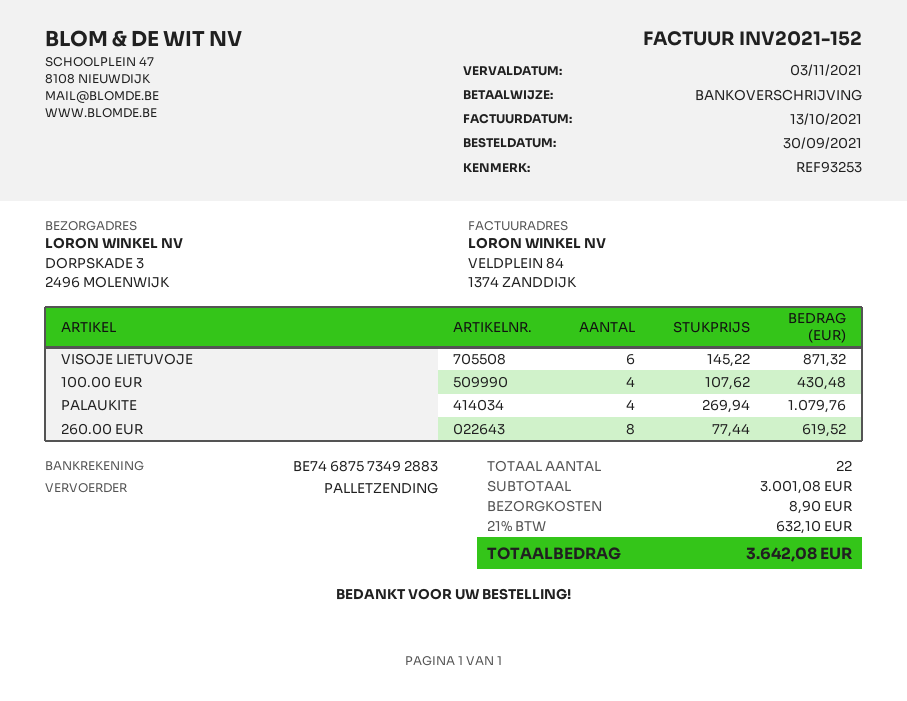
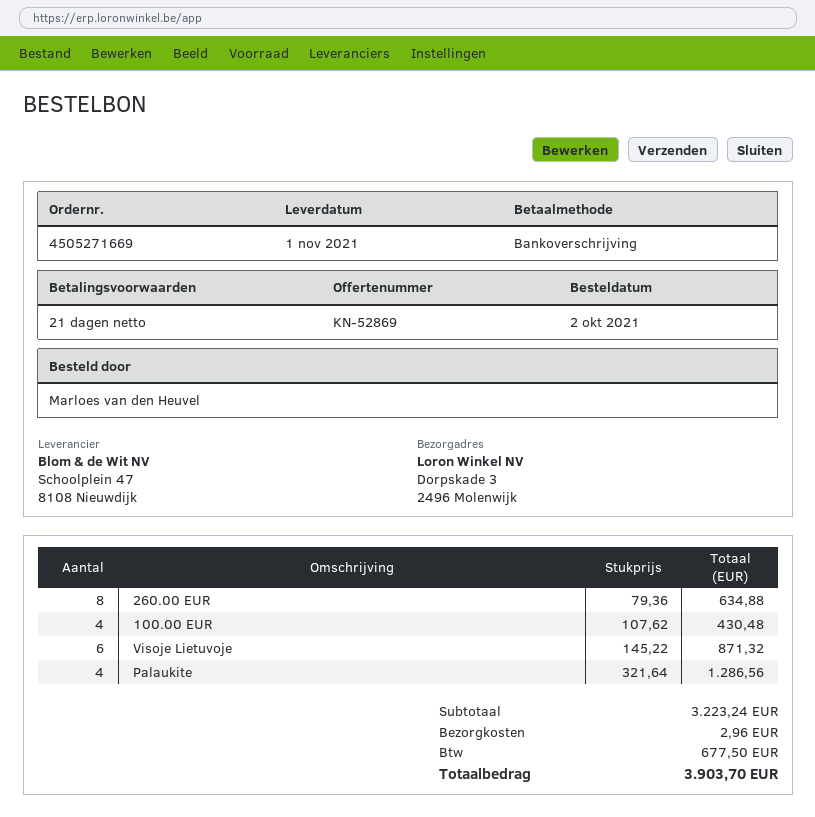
order date: 2021-09-30 -> 2021-10-02
PALAUKITE: 4 x 269.94 = 1079.76 -> 4 x 321.64 = 1286.56
260.00 EUR: 8 x 77.44 = 619.52 -> 8 x 79.36 = 634.88
subtotal: 3001.08 -> 3223.24
shipping: 8.90 -> 2.96
tax: 632.10 -> 677.50
total: 3642.08 -> 3903.70

